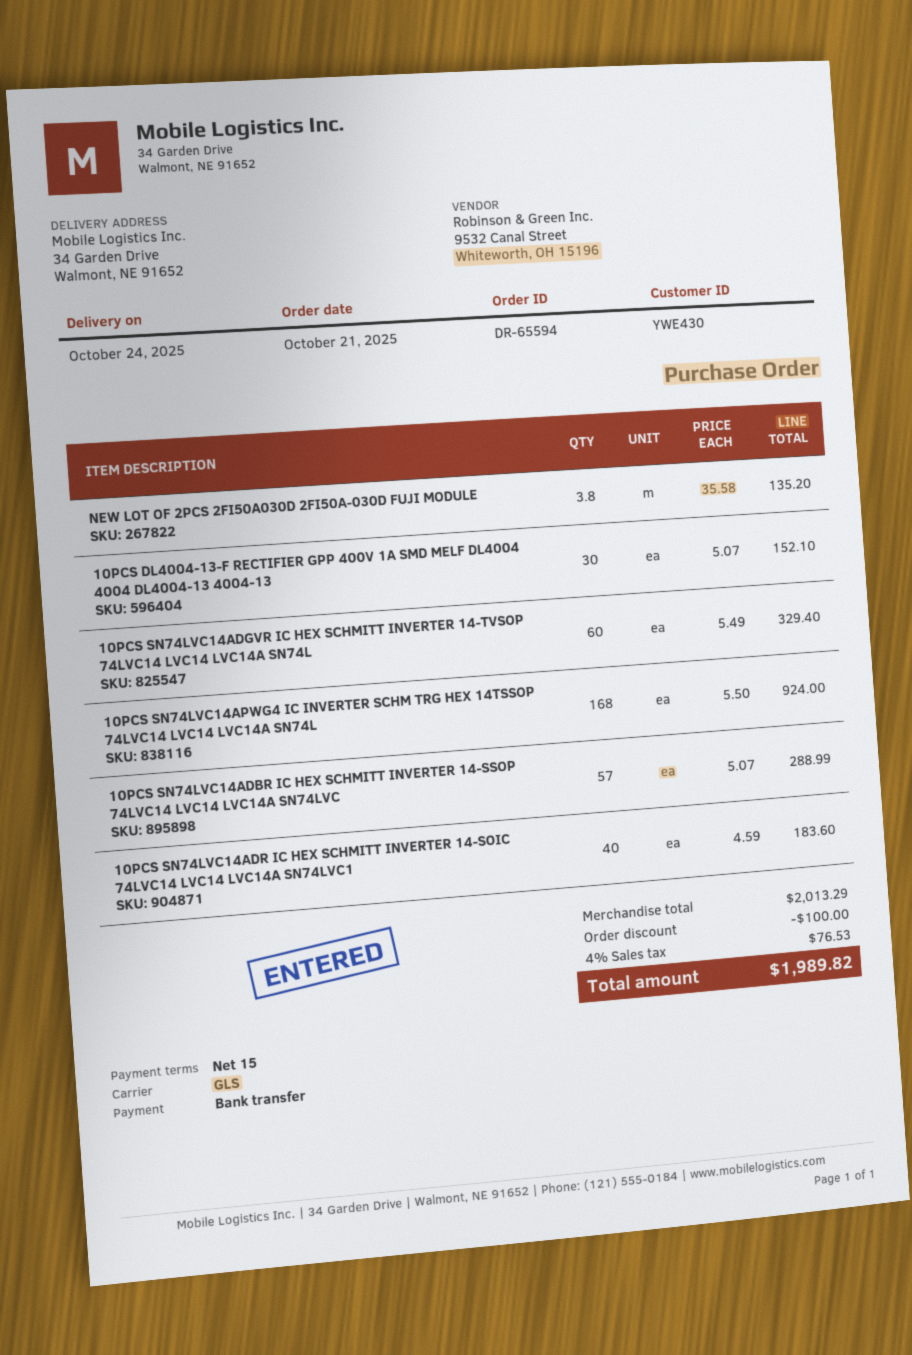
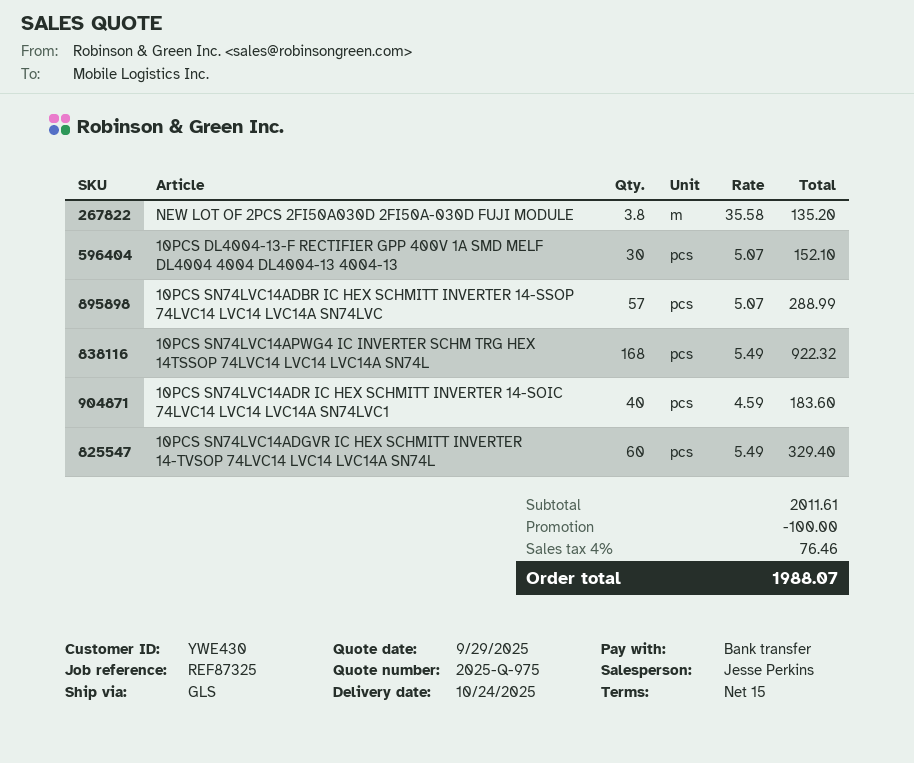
10PCS SN74LVC14APWG4 IC INVERTER SCHM TRG HEX 14TSSOP 74LVC14 LVC14 LVC14A SN74L: 168 x 5.50 = 924.00 -> 168 x 5.49 = 922.32
subtotal: 2013.29 -> 2011.61
tax: 4% = 76.53 -> 4% = 76.46
total: 1989.82 -> 1988.07

